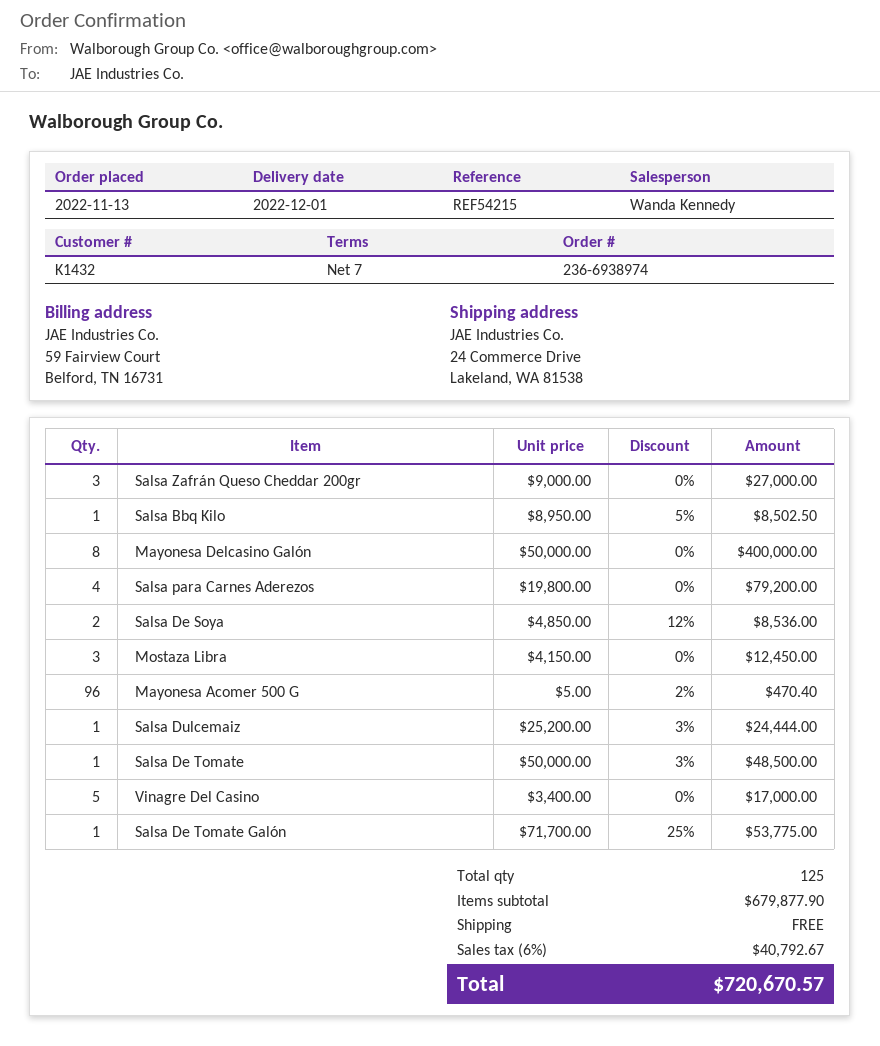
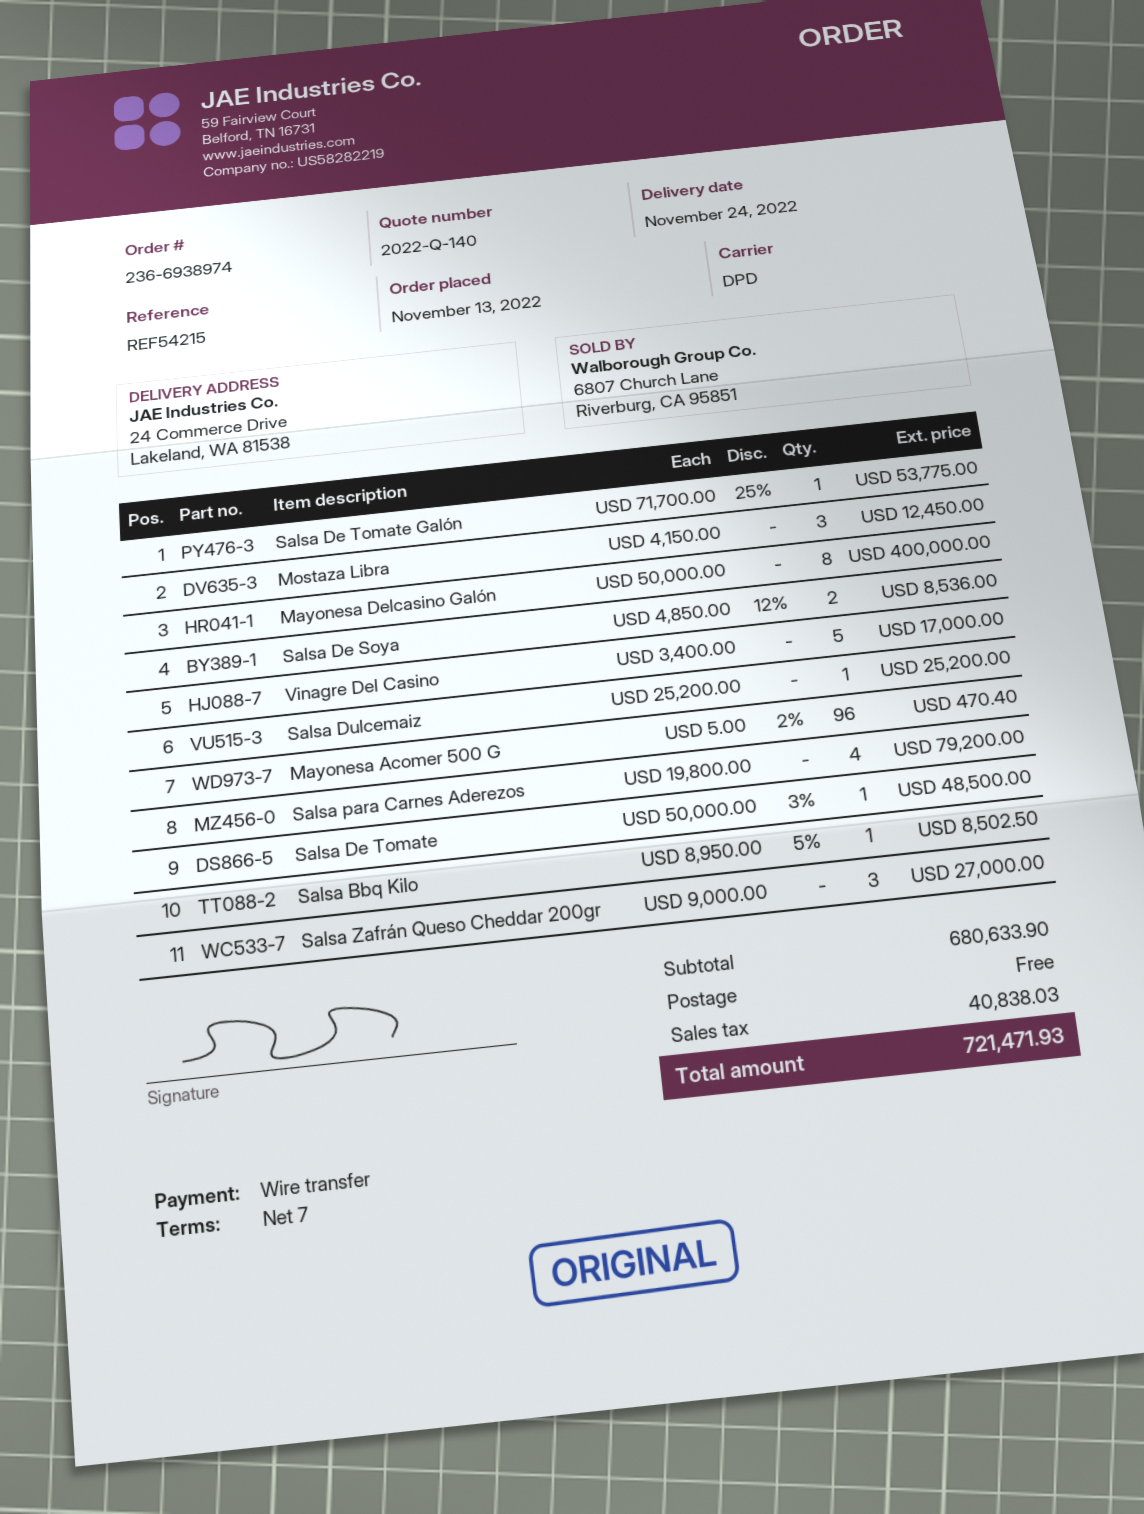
delivery date: 2022-12-01 -> 2022-11-24
Salsa Dulcemaiz: 1 x 25200.00 - 3% = 24444.00 -> 1 x 25200.00 = 25200.00
subtotal: 679877.90 -> 680633.90
tax: 40792.67 -> 40838.03
total: 720670.57 -> 721471.93

